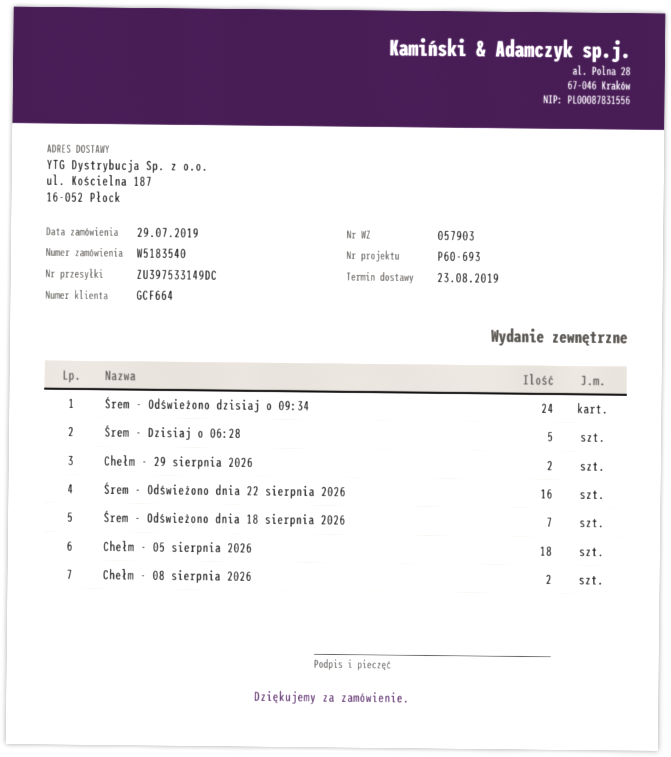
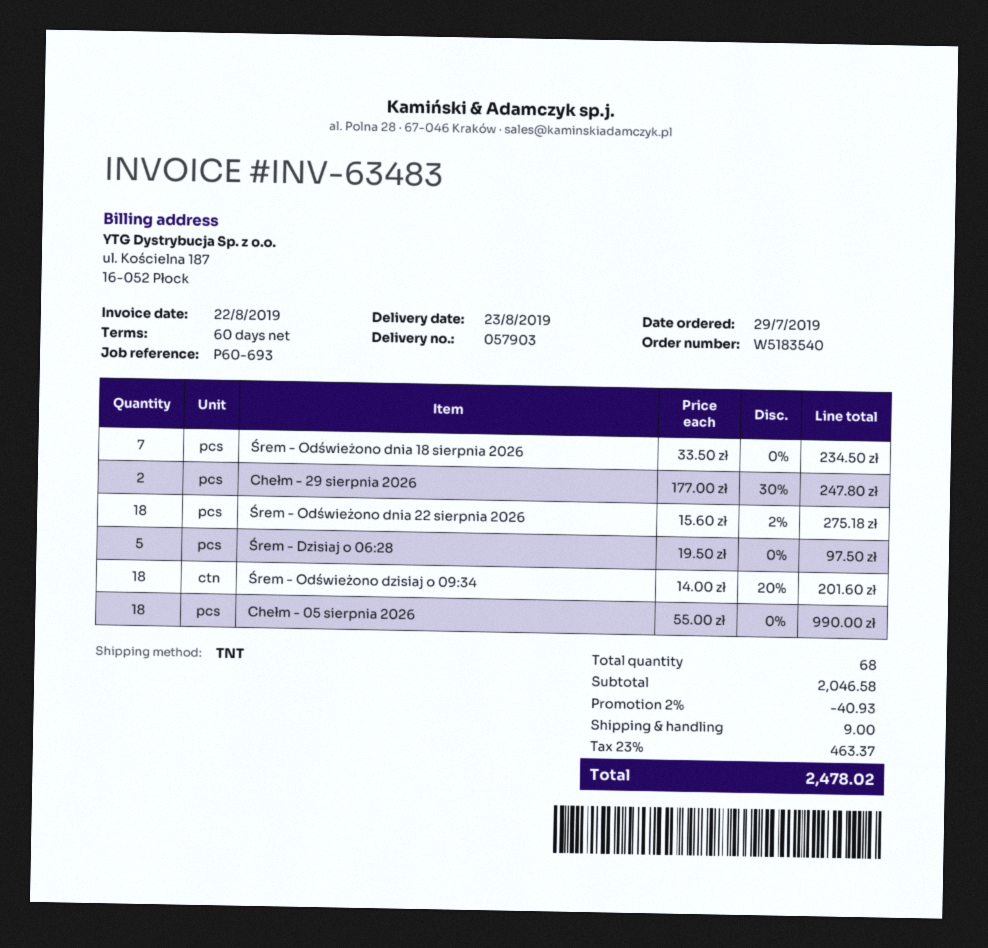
Śrem - Odświeżono dzisiaj o 09:34: 24 -> 18
Śrem - Odświeżono dnia 22 sierpnia 2026: 16 -> 18
Chełm - 08 sierpnia 2026: 2 -> none

